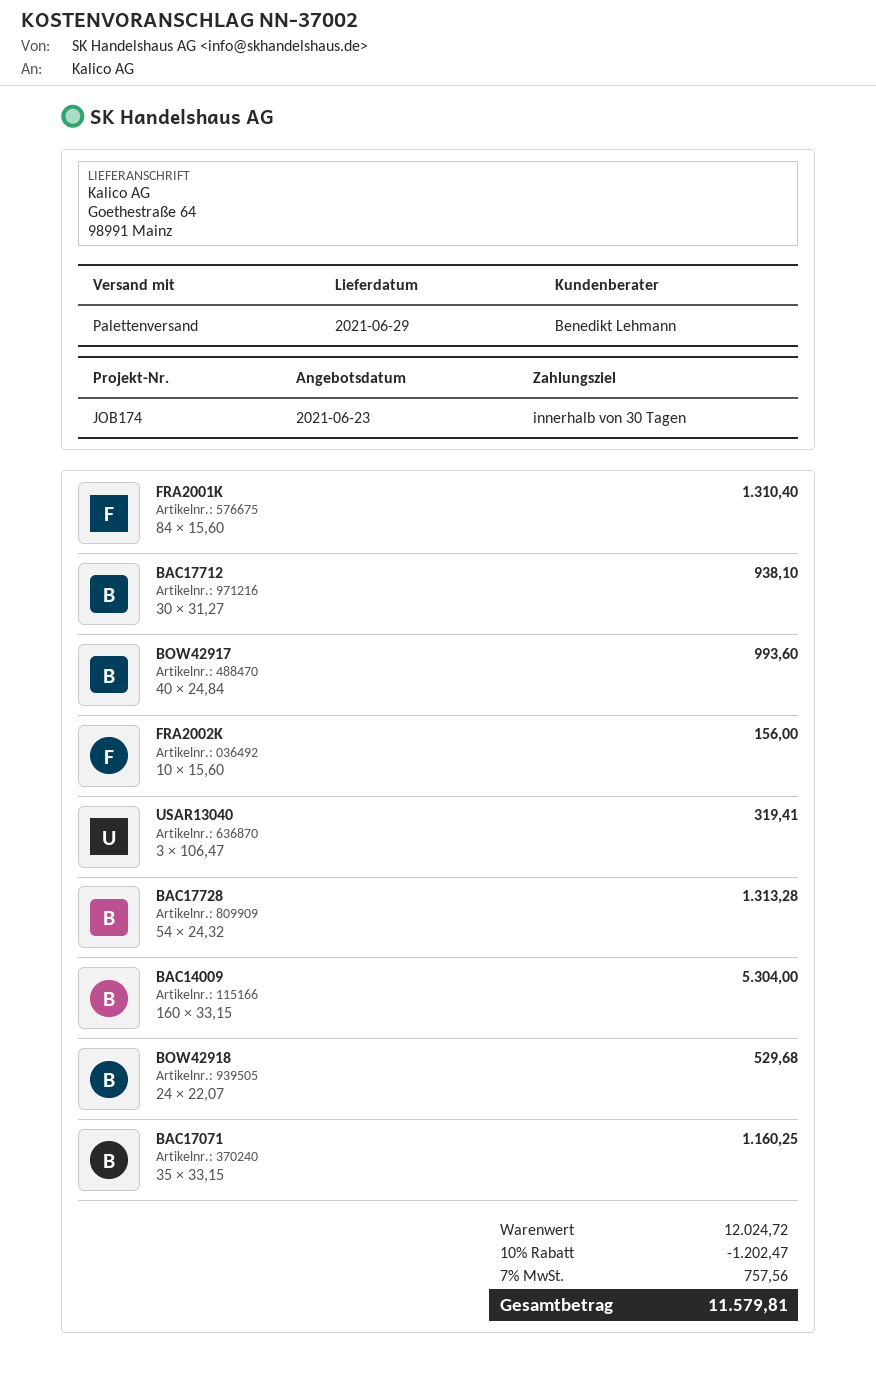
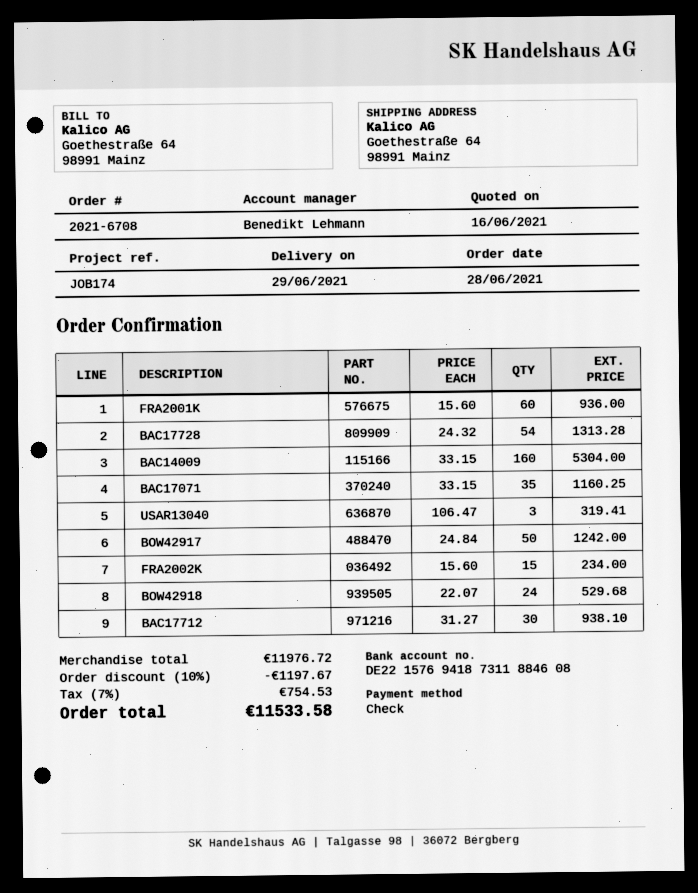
quote date: 2021-06-23 -> 2021-06-16
FRA2001K: 84 x 15.60 = 1310.40 -> 60 x 15.60 = 936.00
BOW42917: 40 x 24.84 = 993.60 -> 50 x 24.84 = 1242.00
FRA2002K: 10 x 15.60 = 156.00 -> 15 x 15.60 = 234.00
subtotal: 12024.72 -> 11976.72
discount: 10% = 1202.47 -> 10% = 1197.67
tax: 7% = 757.56 -> 7% = 754.53
total: 11579.81 -> 11533.58

